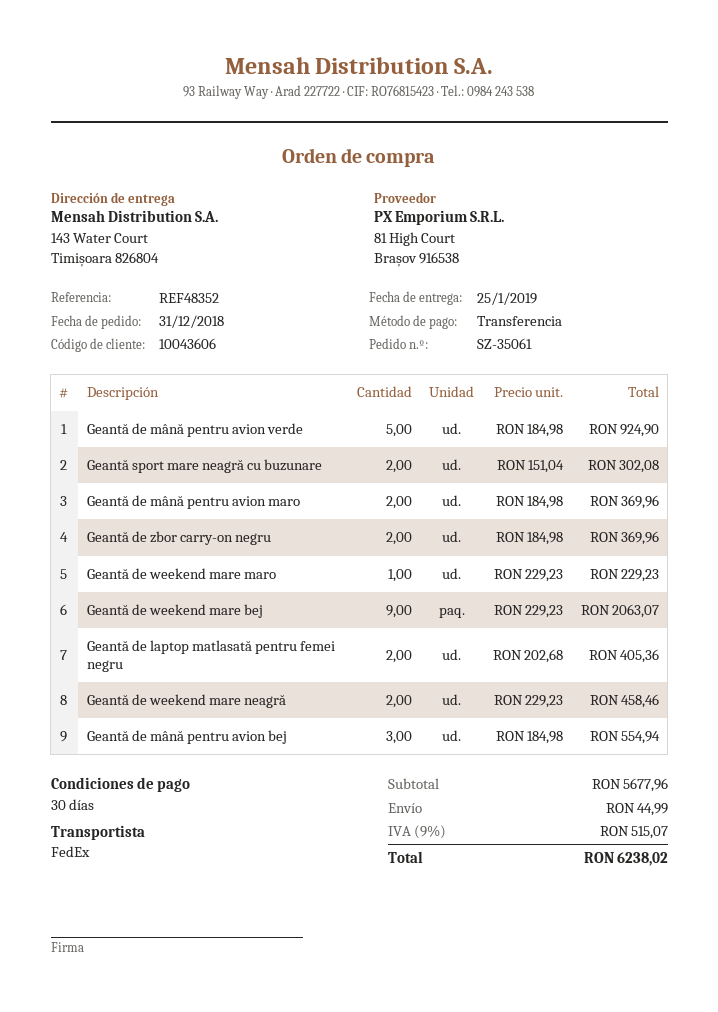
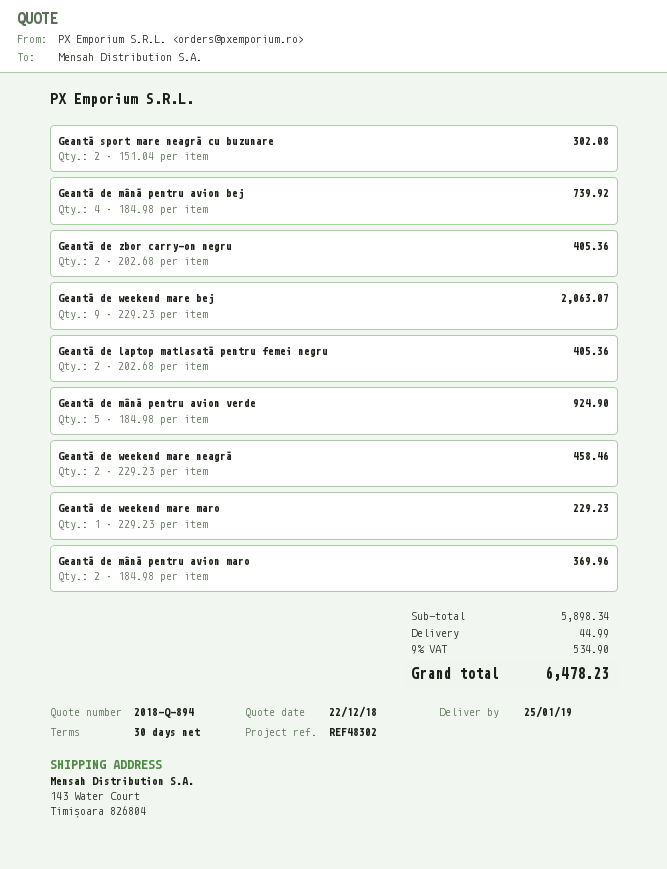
reference: REF48352 -> REF48302
Geantă de zbor carry-on negru: 2 x 184.98 = 369.96 -> 2 x 202.68 = 405.36
Geantă de mână pentru avion bej: 3 x 184.98 = 554.94 -> 4 x 184.98 = 739.92
subtotal: 5677.96 -> 5898.34
tax: 9% = 515.07 -> 9% = 534.90
total: 6238.02 -> 6478.23

